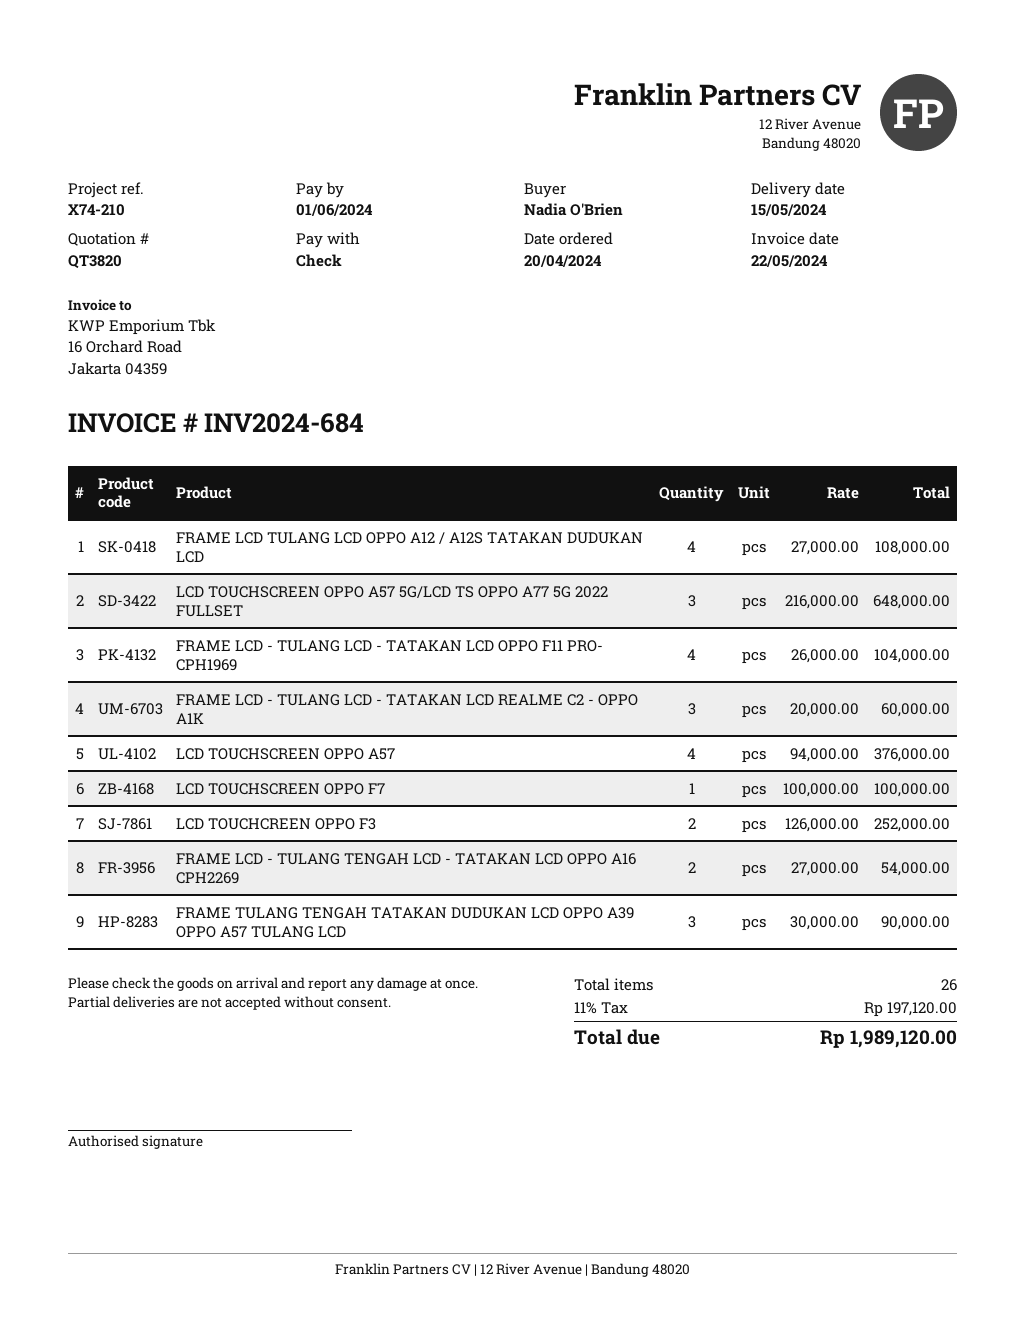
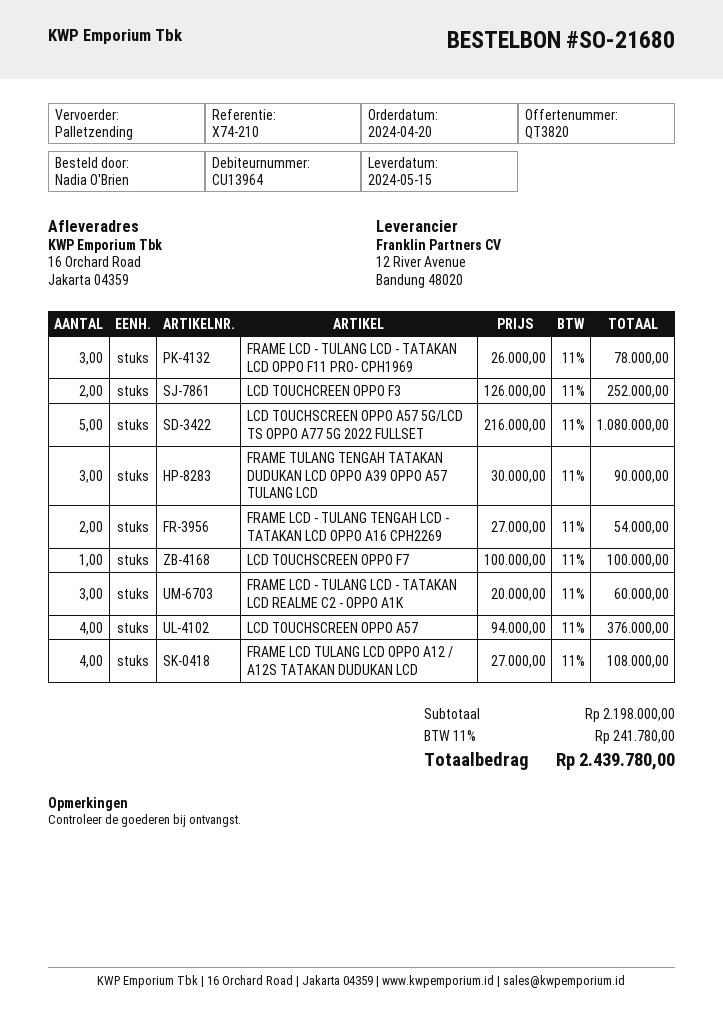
LCD TOUCHSCREEN OPPO A57 5G/LCD TS OPPO A77 5G 2022 FULLSET: 3 x 216000.00 = 648000.00 -> 5 x 216000.00 = 1080000.00
FRAME LCD - TULANG LCD - TATAKAN LCD OPPO F11 PRO- CPH1969: 4 x 26000.00 = 104000.00 -> 3 x 26000.00 = 78000.00
tax: 11% = 197120.00 -> 11% = 241780.00
total: 1989120.00 -> 2439780.00

